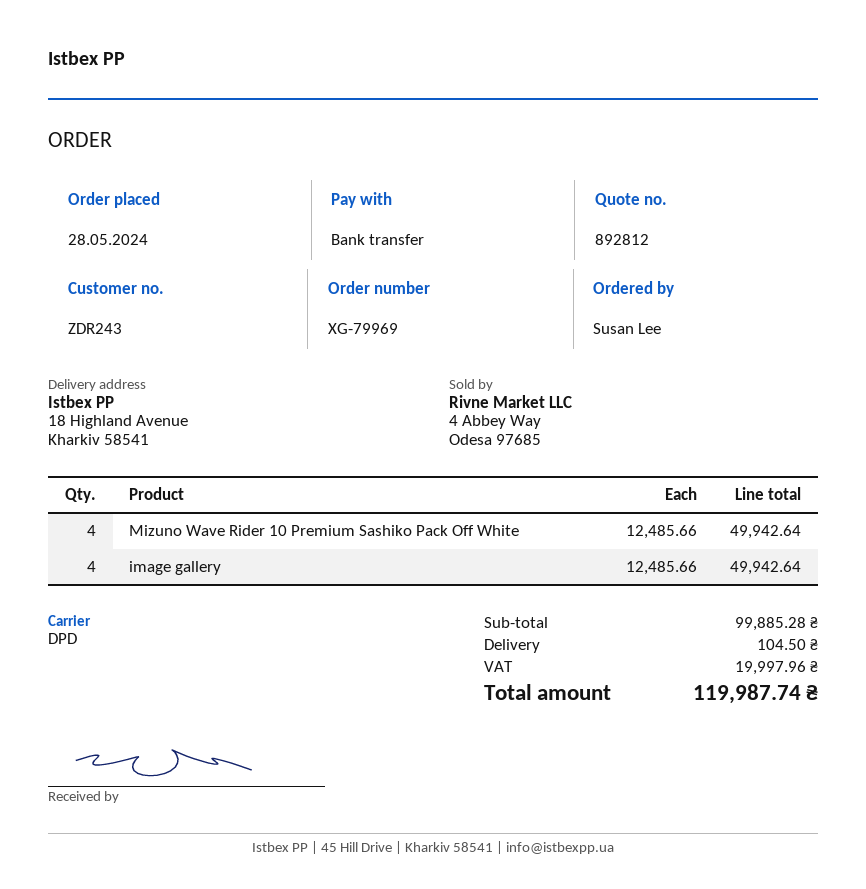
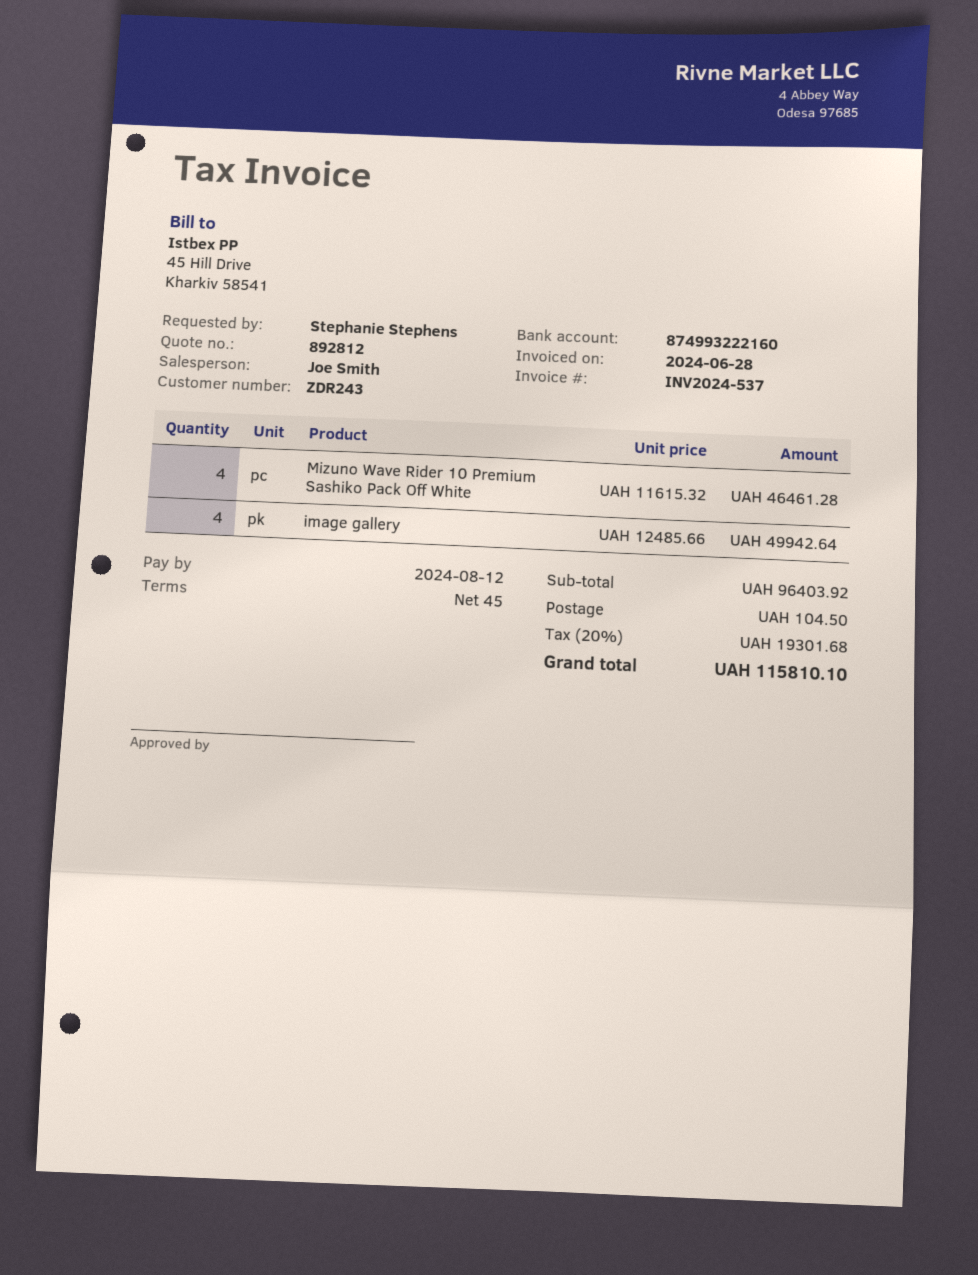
ordered by: Susan Lee -> Stephanie Stephens
Mizuno Wave Rider 10 Premium Sashiko Pack Off White: 4 x 12485.66 = 49942.64 -> 4 x 11615.32 = 46461.28
subtotal: 99885.28 -> 96403.92
tax: 19997.96 -> 19301.68
total: 119987.74 -> 115810.10

